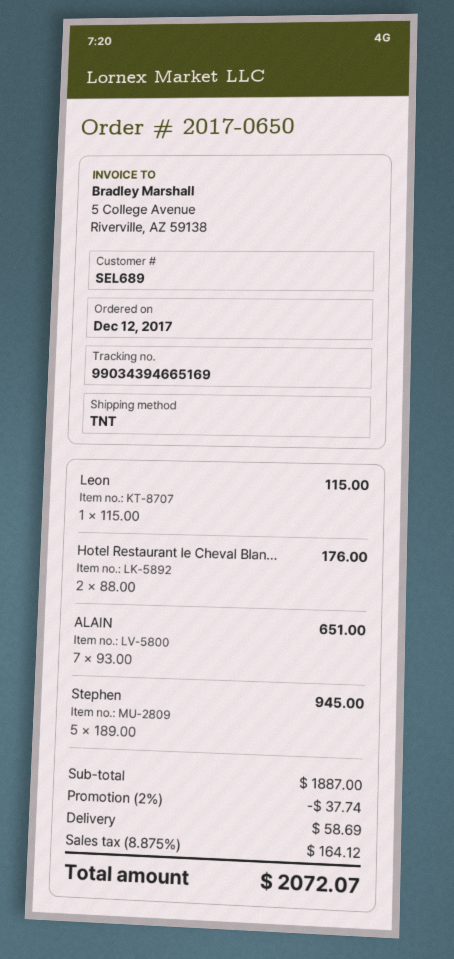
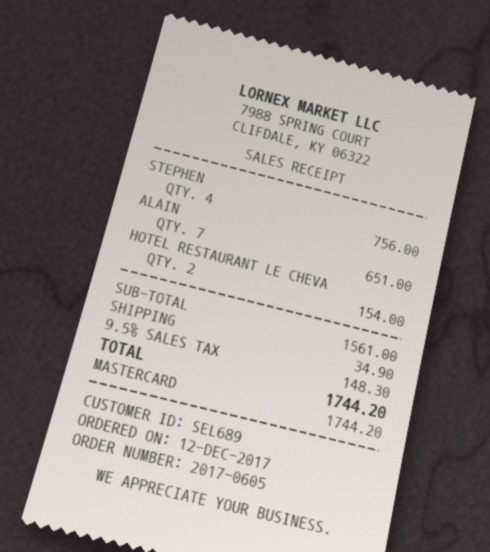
order number: 2017-0650 -> 2017-0605
Leon: 1 for 115.00 -> none
Hotel Restaurant le Cheval Blan...: 2 for 176.00 -> 2 for 154.00
Stephen: 5 for 945.00 -> 4 for 756.00
subtotal: 1887.00 -> 1561.00
discount: 2% = 37.74 -> none
shipping: 58.69 -> 34.90
tax: 8.875% = 164.12 -> 9.5% = 148.30
total: 2072.07 -> 1744.20

